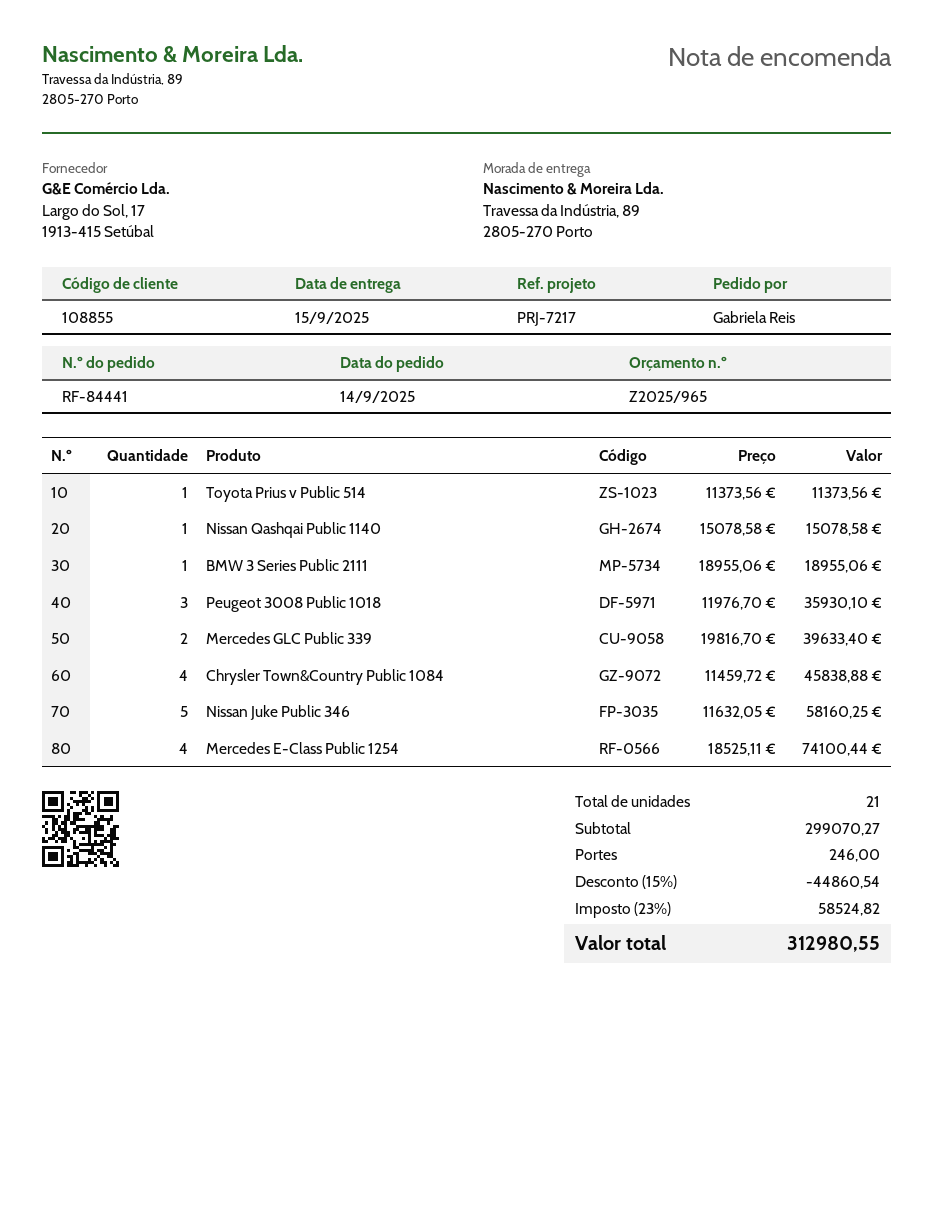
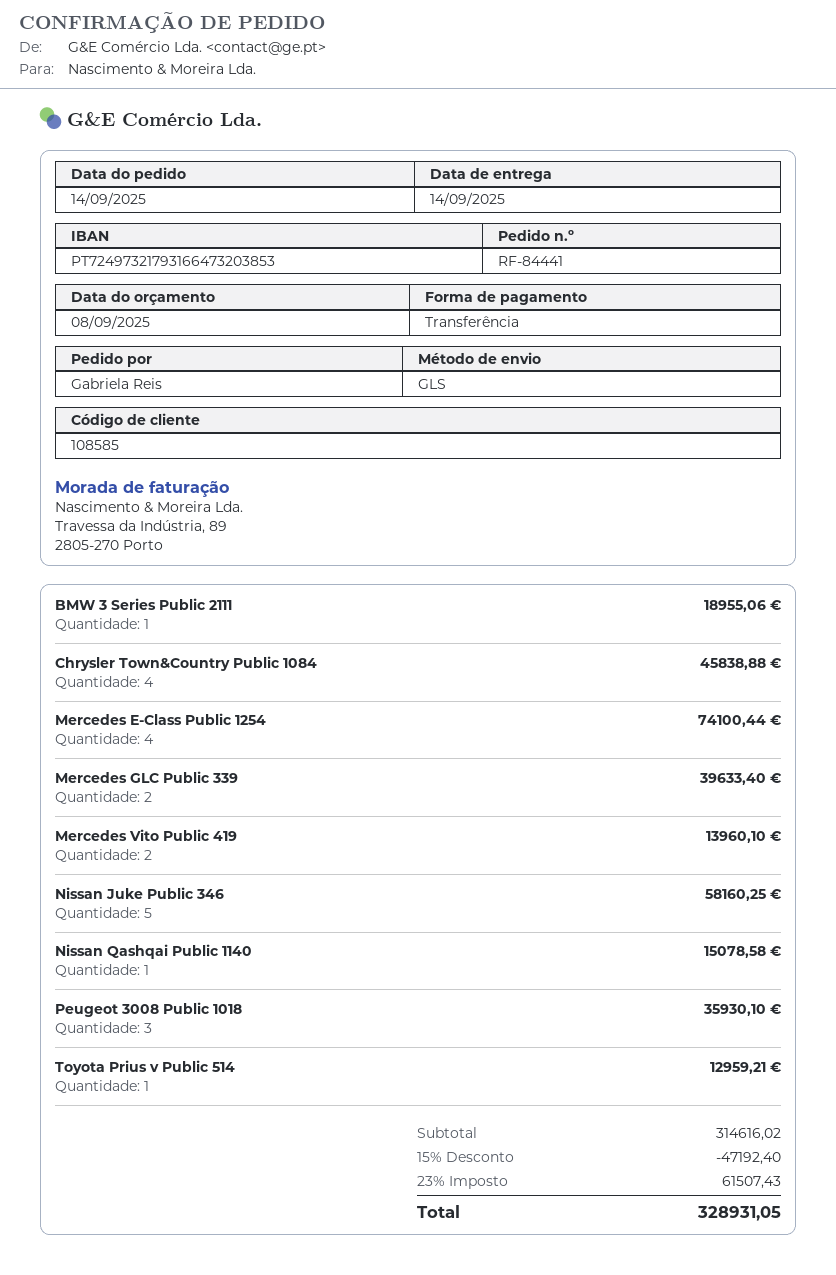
delivery date: 2025-09-15 -> 2025-09-14
customer number: 108855 -> 108585
Toyota Prius v Public 514: 1 for 11373.56 -> 1 for 12959.21
Mercedes Vito Public 419: none -> 2 for 13960.10
subtotal: 299070.27 -> 314616.02
discount: 15% = 44860.54 -> 15% = 47192.40
shipping: 246.00 -> none
tax: 23% = 58524.82 -> 23% = 61507.43
total: 312980.55 -> 328931.05

